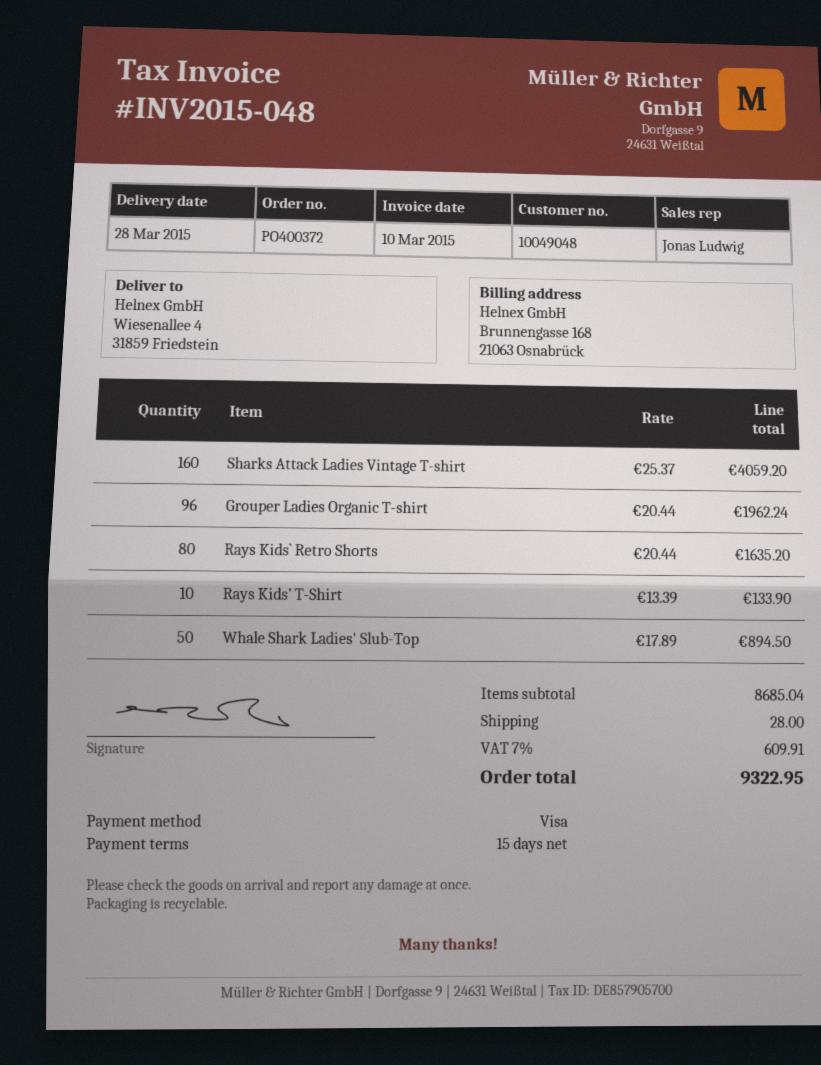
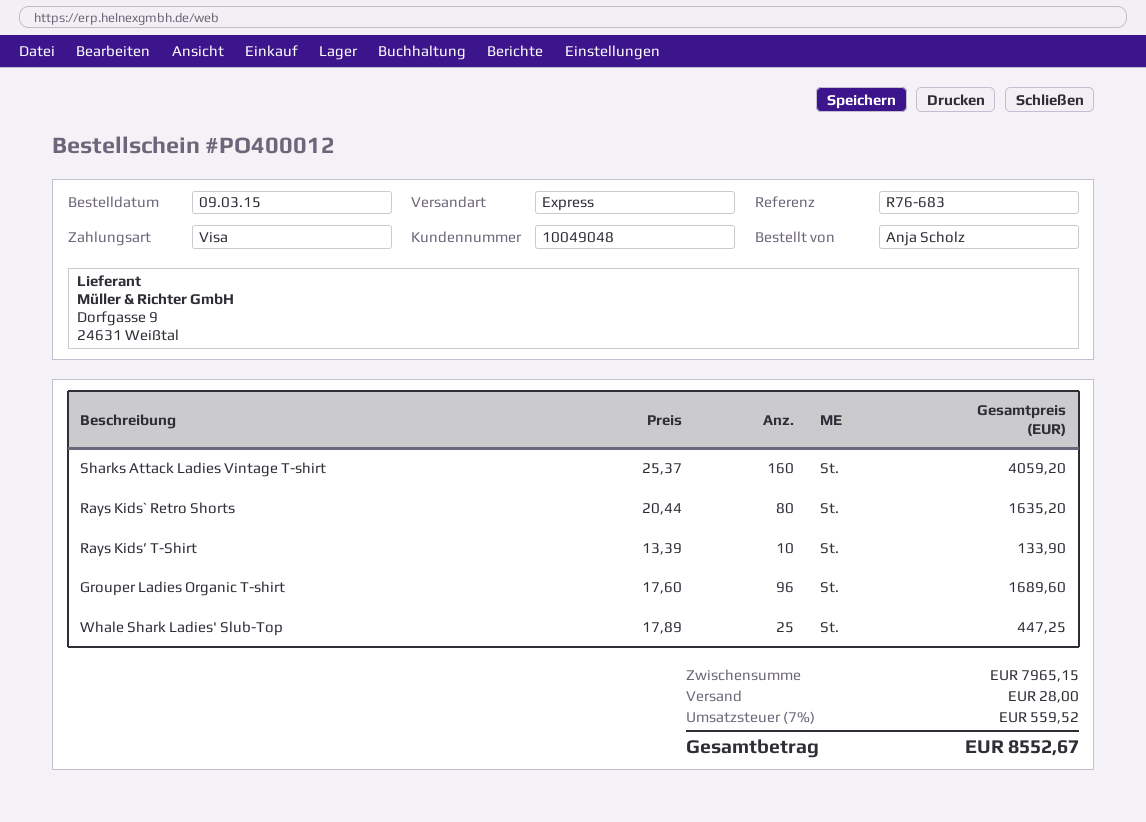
order number: PO400372 -> PO400012
Grouper Ladies Organic T-shirt: 96 x 20.44 = 1962.24 -> 96 x 17.60 = 1689.60
Whale Shark Ladies' Slub-Top: 50 x 17.89 = 894.50 -> 25 x 17.89 = 447.25
subtotal: 8685.04 -> 7965.15
tax: 7% = 609.91 -> 7% = 559.52
total: 9322.95 -> 8552.67

